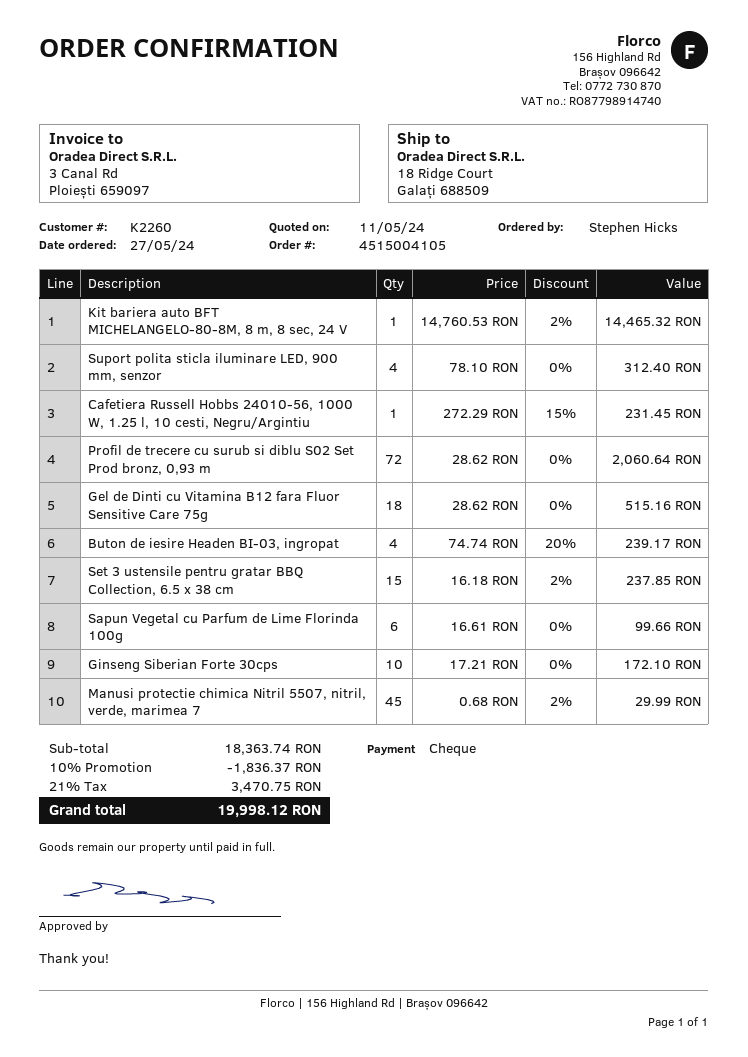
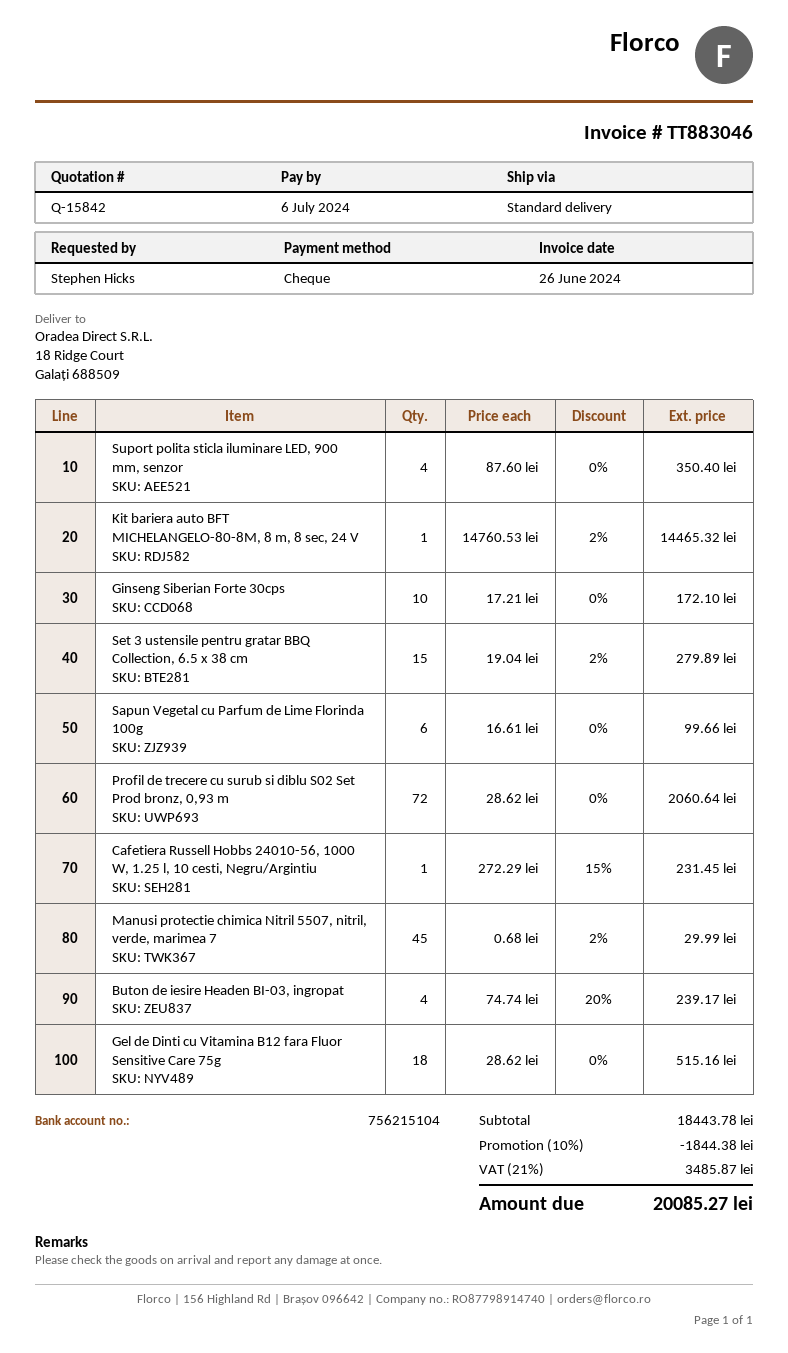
Suport polita sticla iluminare LED, 900 mm, senzor: 4 x 78.10 = 312.40 -> 4 x 87.60 = 350.40
Set 3 ustensile pentru gratar BBQ Collection, 6.5 x 38 cm: 15 x 16.18 - 2% = 237.85 -> 15 x 19.04 - 2% = 279.89
subtotal: 18363.74 -> 18443.78
discount: 10% = 1836.37 -> 10% = 1844.38
tax: 21% = 3470.75 -> 21% = 3485.87
total: 19998.12 -> 20085.27

